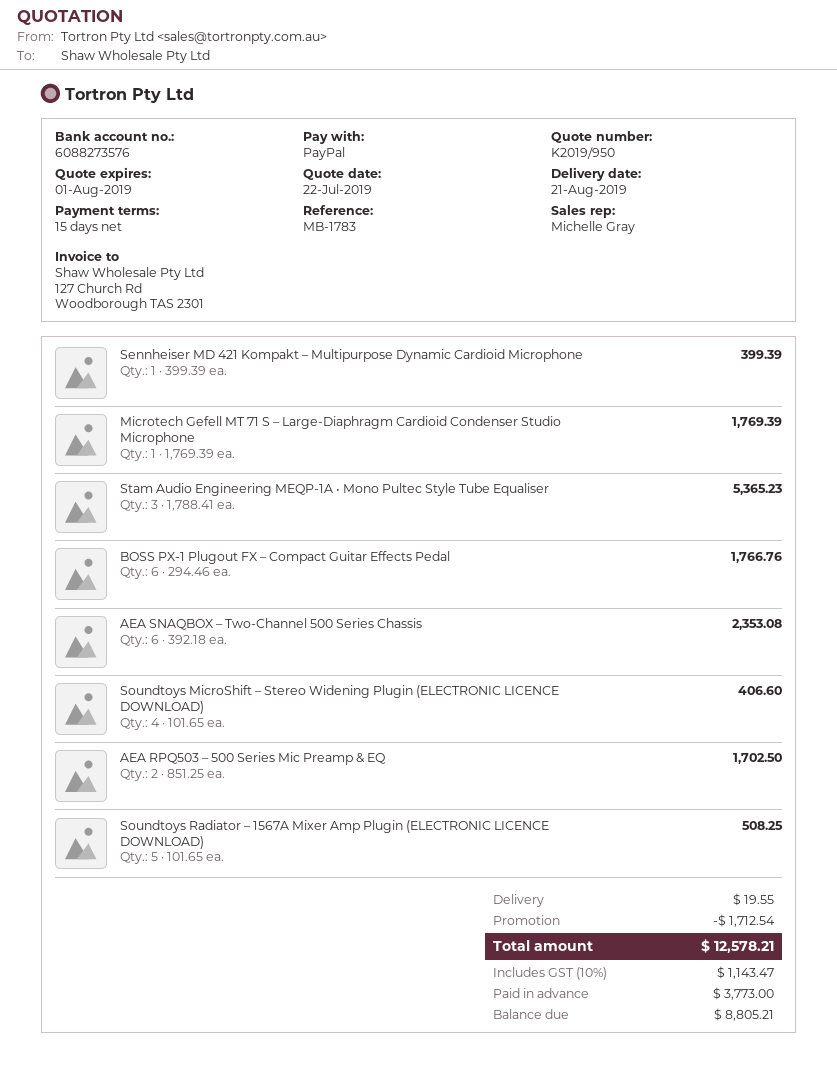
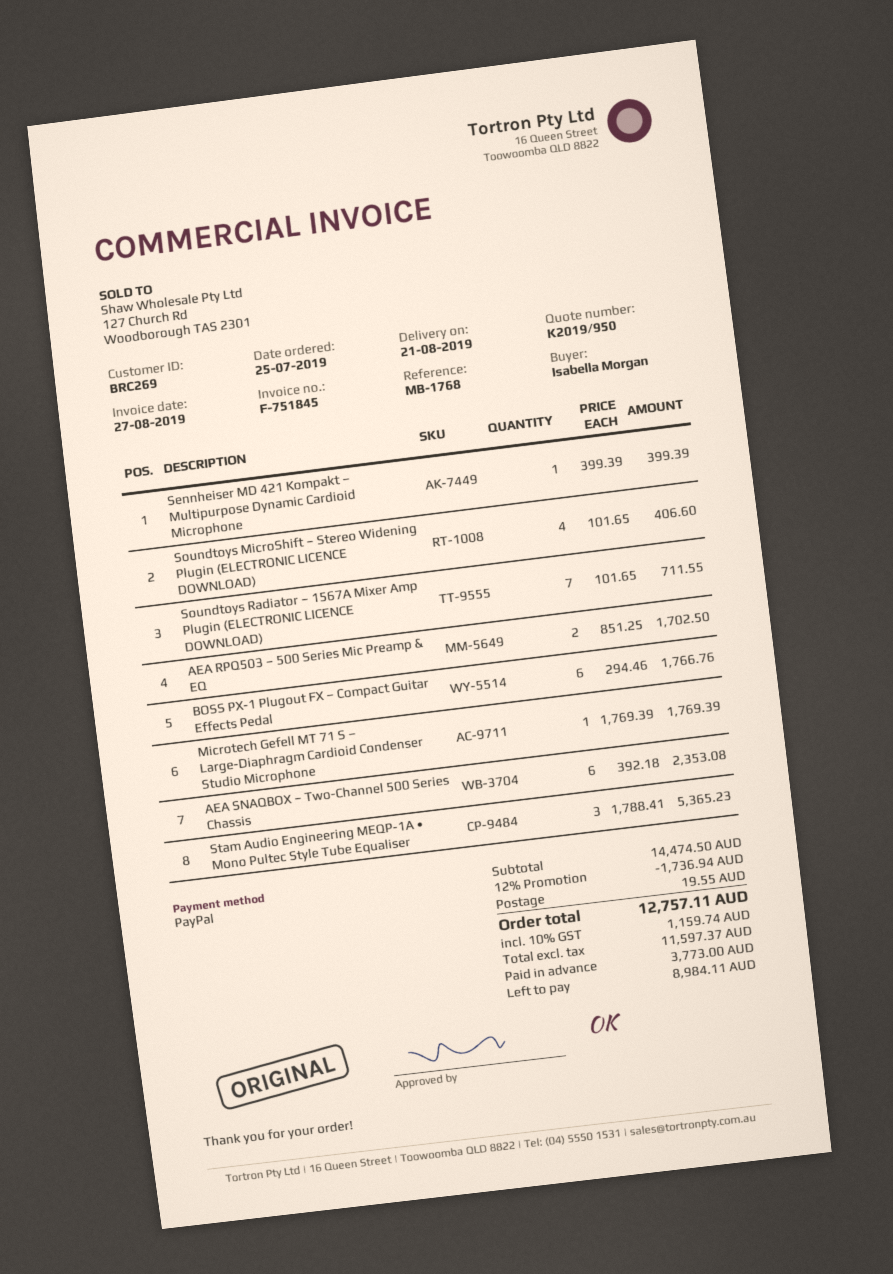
reference: MB-1783 -> MB-1768
Soundtoys Radiator – 1567A Mixer Amp Plugin (ELECTRONIC LICENCE DOWNLOAD): 5 x 101.65 = 508.25 -> 7 x 101.65 = 711.55
discount: 1712.54 -> 1736.94
tax: 10% = 1143.47 -> 10% = 1159.74
total: 12578.21 -> 12757.11
balance: 8805.21 -> 8984.11

